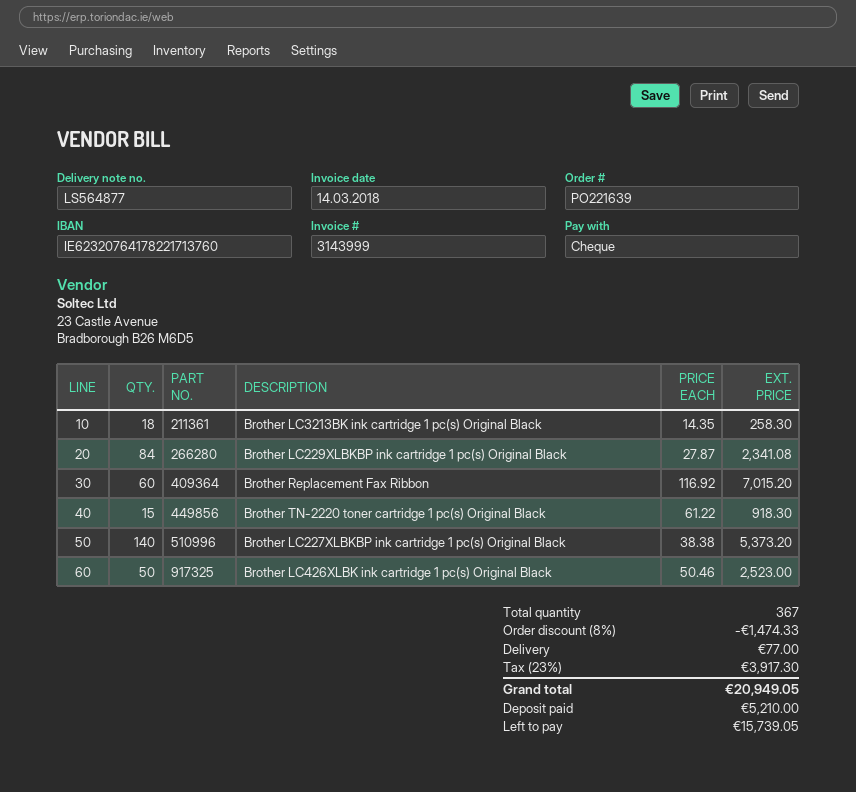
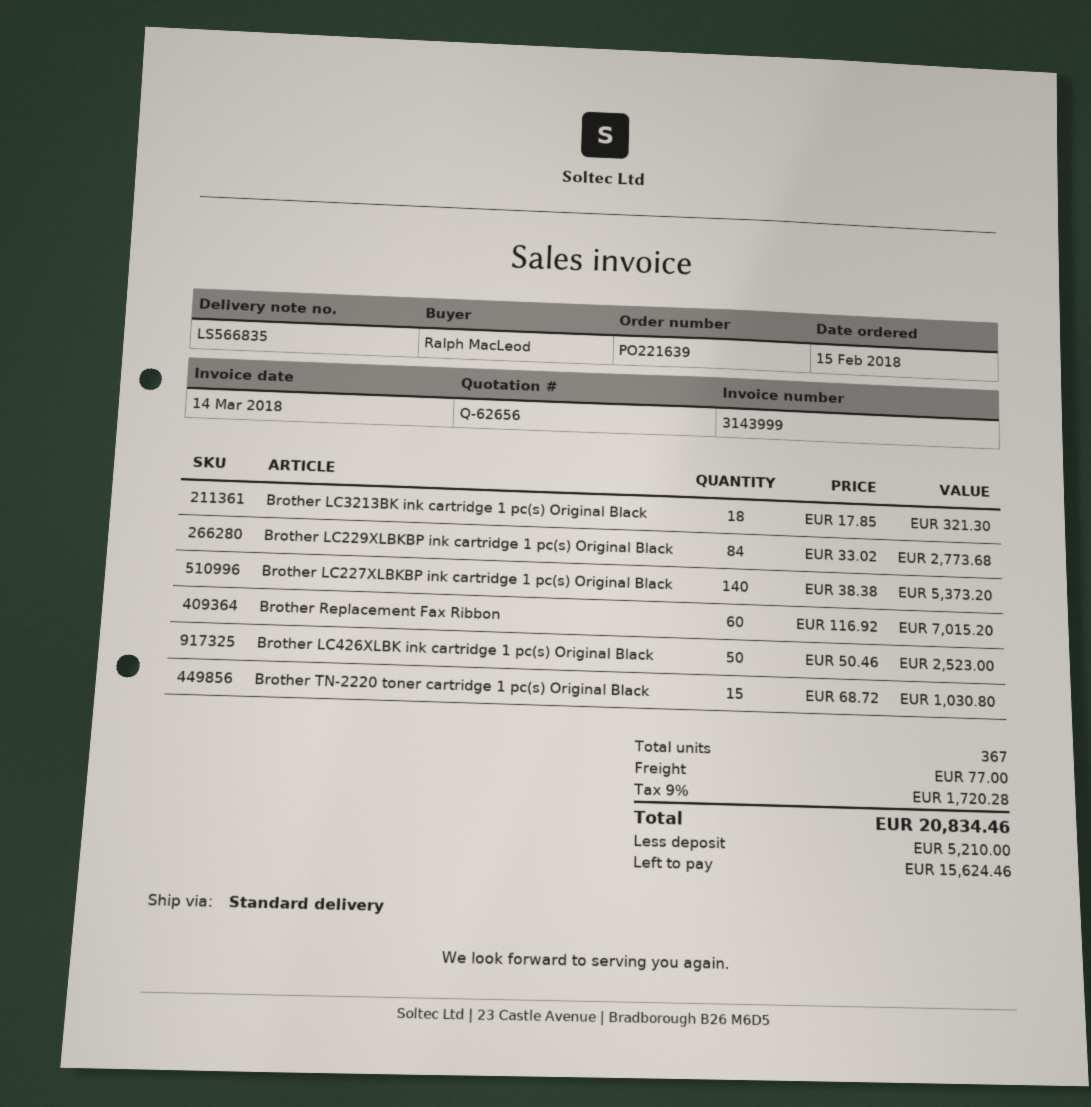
delivery note number: LS564877 -> LS566835
Brother LC3213BK ink cartridge 1 pc(s) Original Black: 18 x 14.35 = 258.30 -> 18 x 17.85 = 321.30
Brother LC229XLBKBP ink cartridge 1 pc(s) Original Black: 84 x 27.87 = 2341.08 -> 84 x 33.02 = 2773.68
Brother TN-2220 toner cartridge 1 pc(s) Original Black: 15 x 61.22 = 918.30 -> 15 x 68.72 = 1030.80
discount: 8% = 1474.33 -> none
tax: 23% = 3917.30 -> 9% = 1720.28
total: 20949.05 -> 20834.46
balance: 15739.05 -> 15624.46

